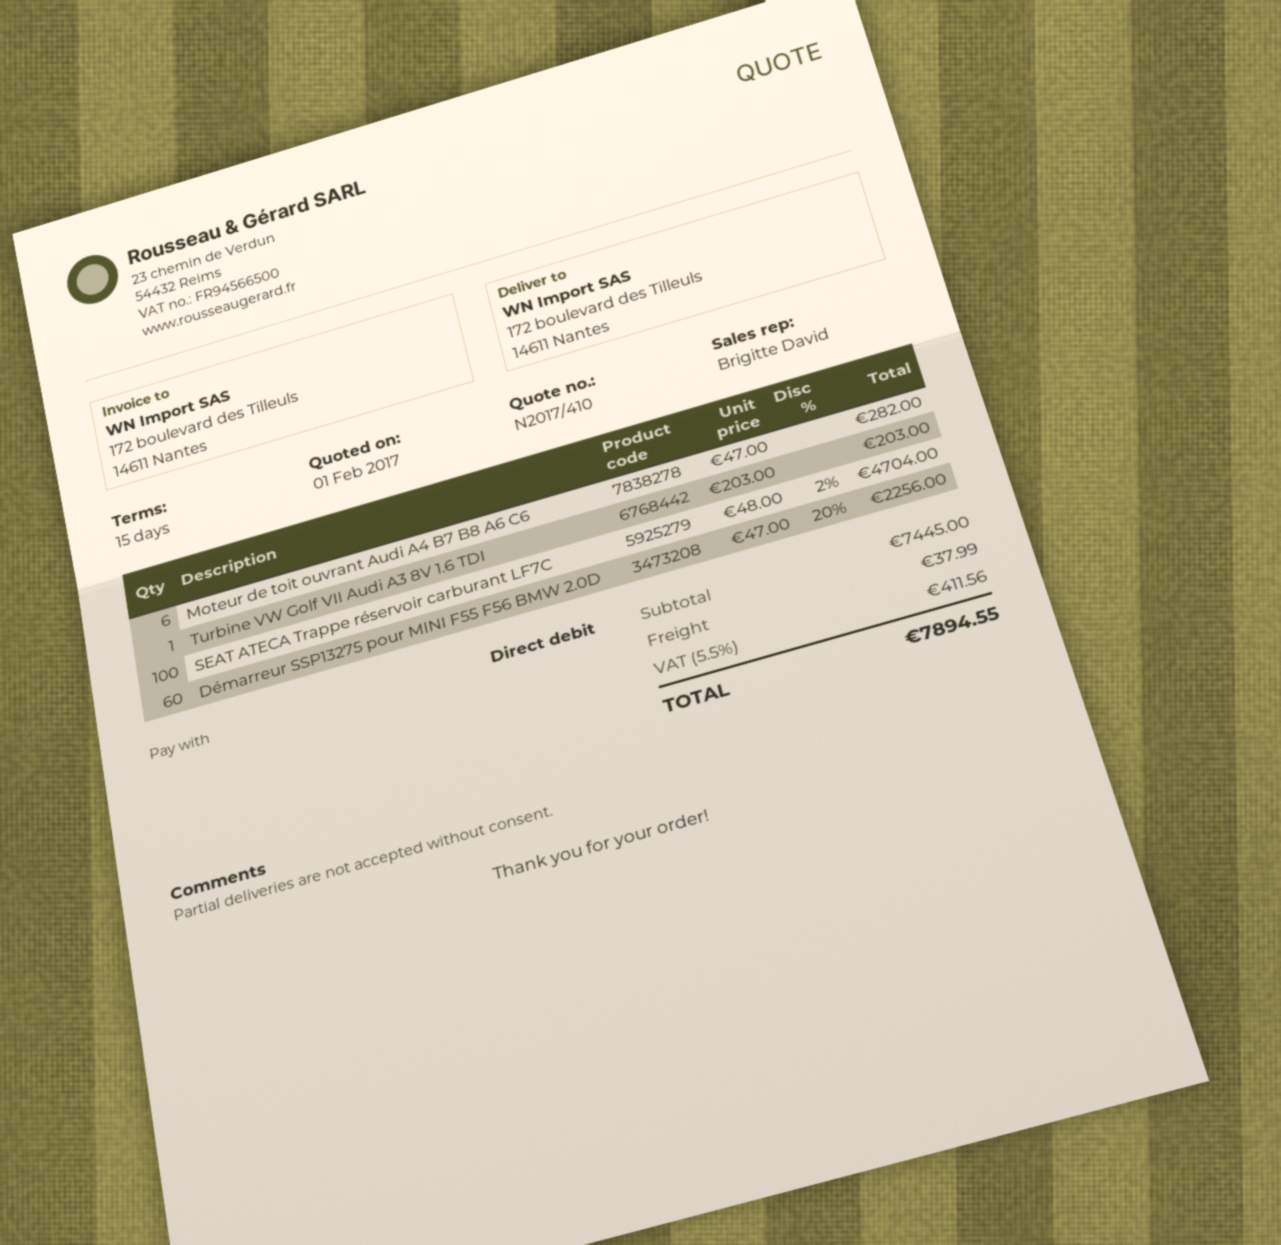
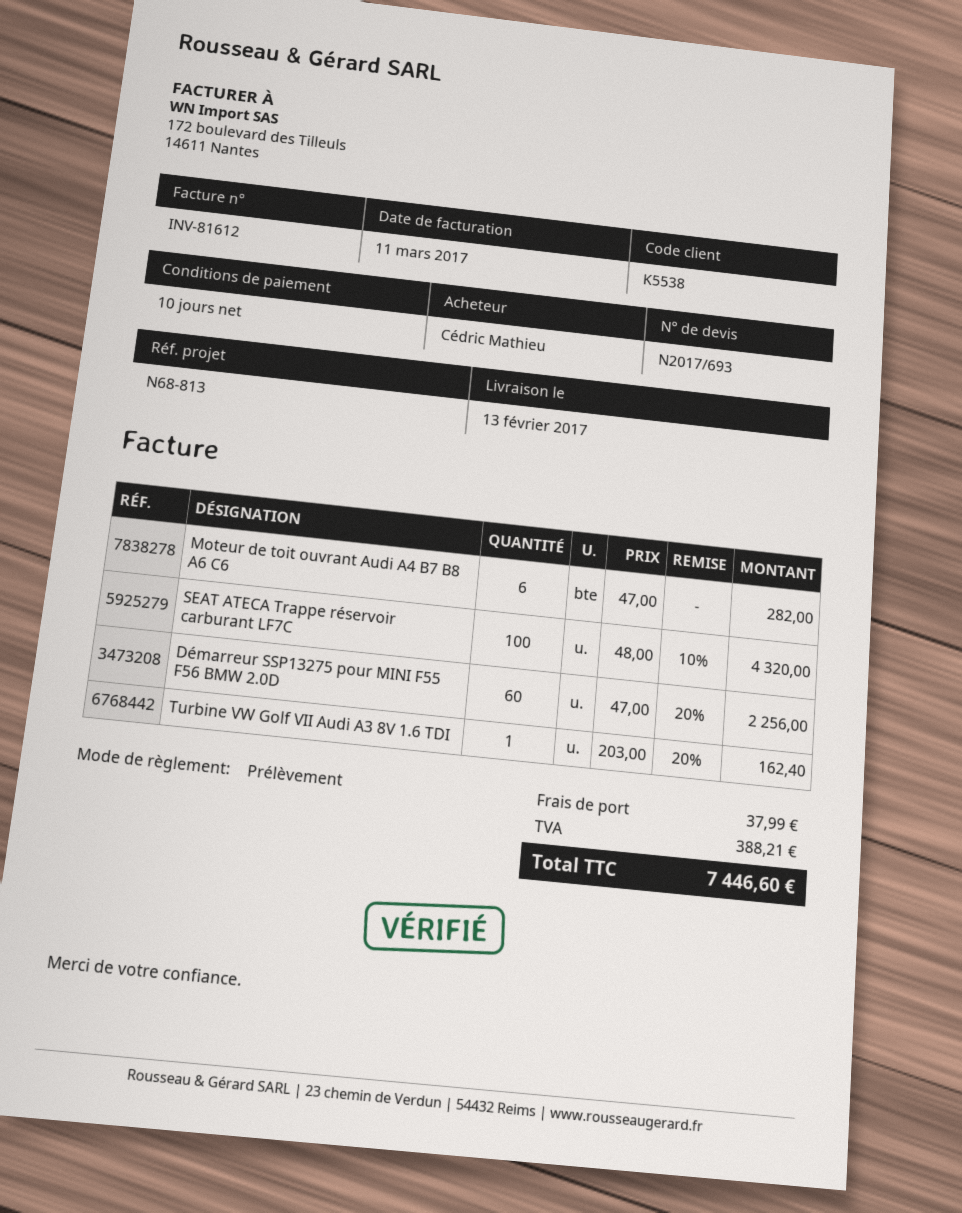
quote number: N2017/410 -> N2017/693
payment terms: 15 days -> 10 days
Turbine VW Golf VII Audi A3 8V 1.6 TDI: 1 x 203.00 = 203.00 -> 1 x 203.00 - 20% = 162.40
SEAT ATECA Trappe réservoir carburant LF7C: 100 x 48.00 - 2% = 4704.00 -> 100 x 48.00 - 10% = 4320.00
tax: 411.56 -> 388.21
total: 7894.55 -> 7446.60

